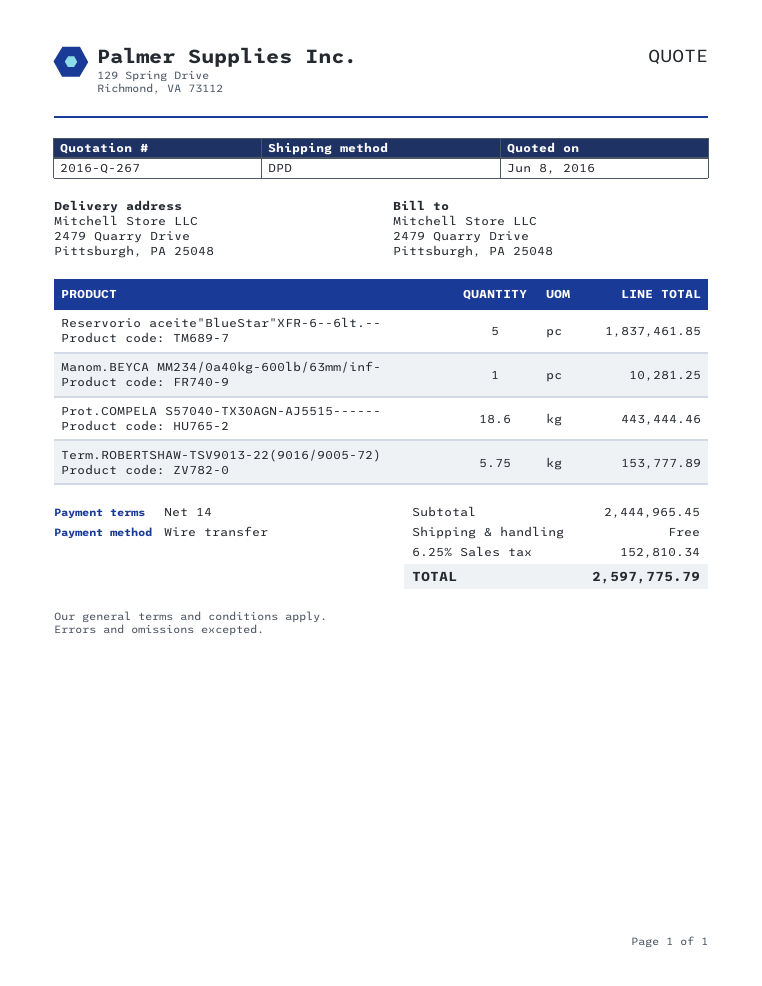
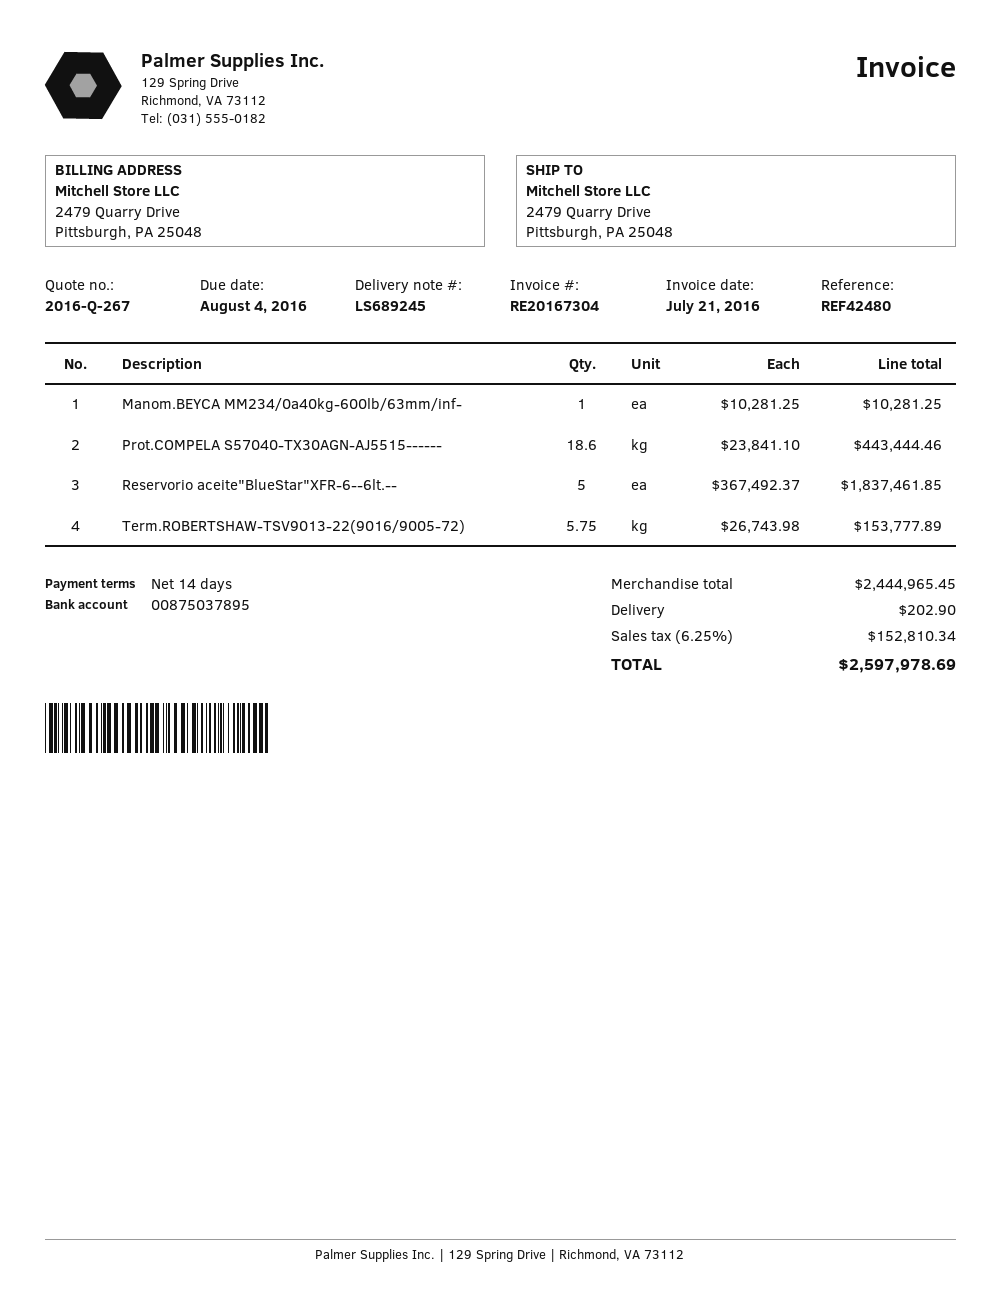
shipping: 0.00 -> 202.90
total: 2597775.79 -> 2597978.69

